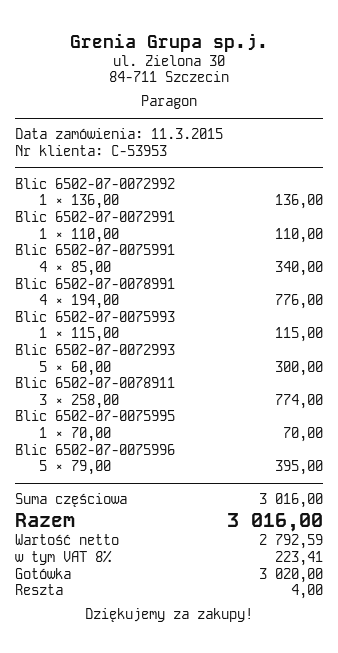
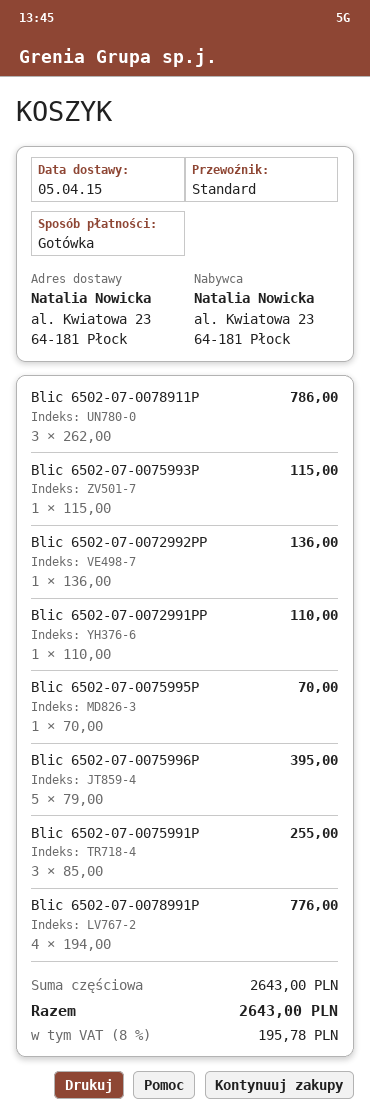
Blic 6502-07-0075991: 4 x 85.00 = 340.00 -> 3 x 85.00 = 255.00
Blic 6502-07-0072993: 5 x 60.00 = 300.00 -> none
Blic 6502-07-0078911: 3 x 258.00 = 774.00 -> 3 x 262.00 = 786.00
subtotal: 3016.00 -> 2643.00
tax: 8% = 223.41 -> 8% = 195.78
total: 3016.00 -> 2643.00

